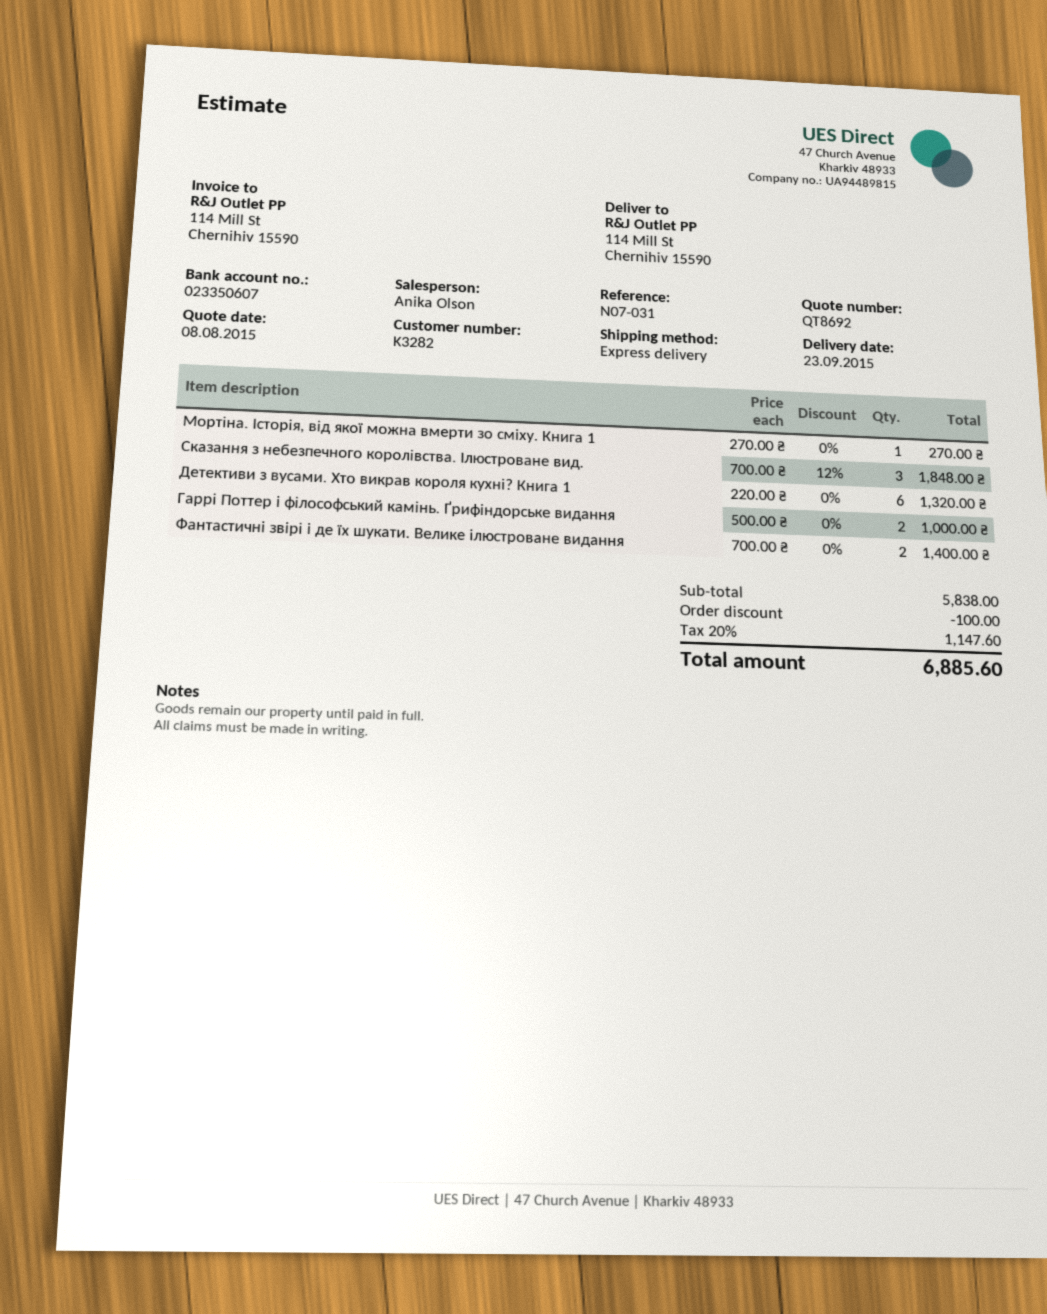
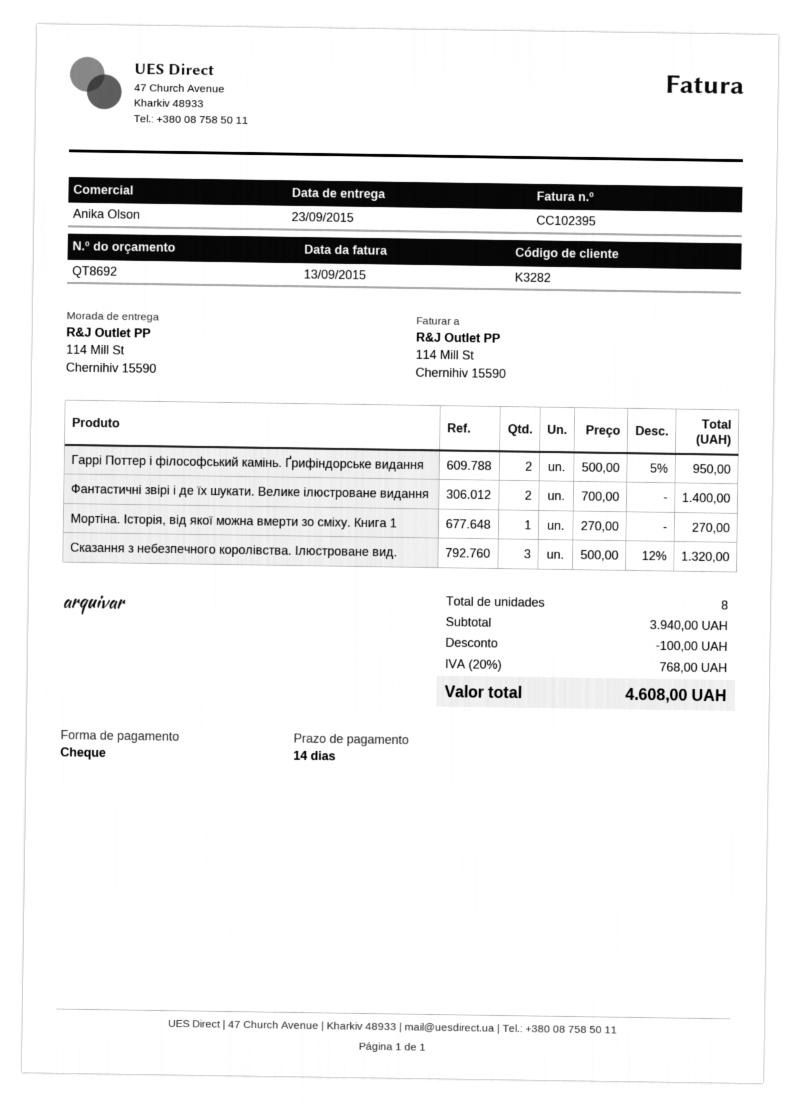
Сказання з небезпечного королівства. Ілюстроване вид.: 3 x 700.00 - 12% = 1848.00 -> 3 x 500.00 - 12% = 1320.00
Детективи з вусами. Хто викрав короля кухні? Книга 1: 6 x 220.00 = 1320.00 -> none
Гаррі Поттер і філософський камінь. Ґрифіндорське видання: 2 x 500.00 = 1000.00 -> 2 x 500.00 - 5% = 950.00
subtotal: 5838.00 -> 3940.00
tax: 20% = 1147.60 -> 20% = 768.00
total: 6885.60 -> 4608.00

